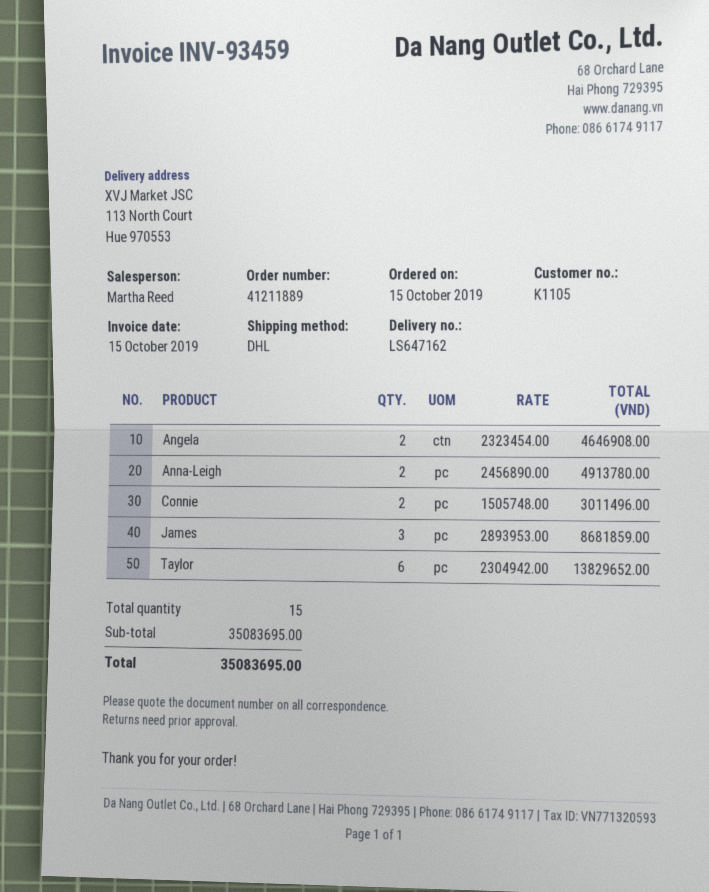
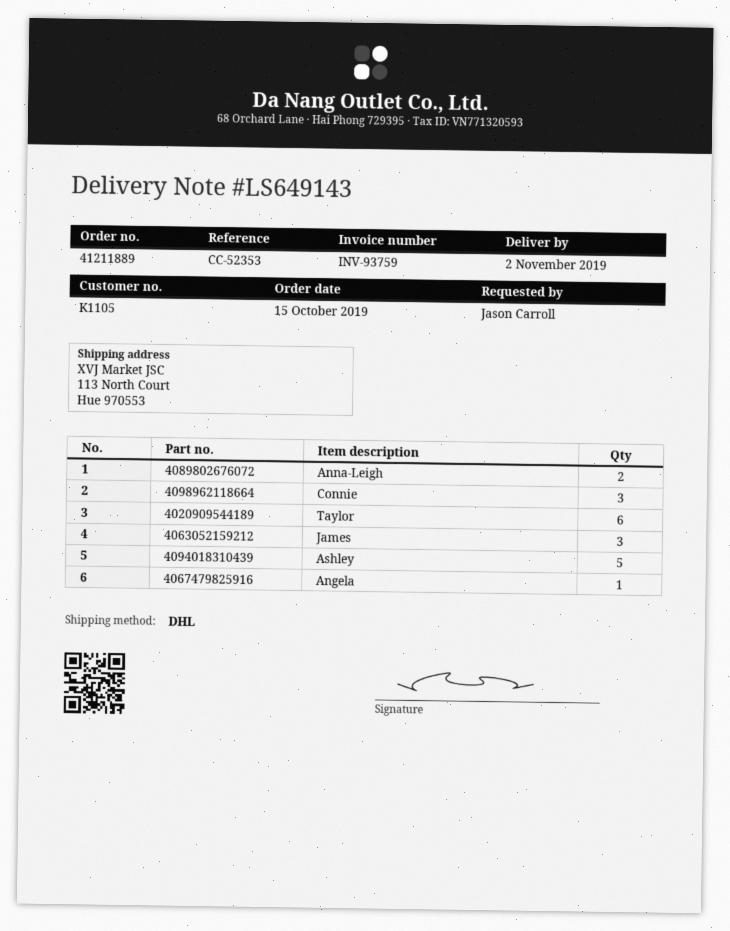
delivery note number: LS647162 -> LS649143
invoice number: INV-93459 -> INV-93759
Angela: 2 -> 1
Connie: 2 -> 3
Ashley: none -> 5

